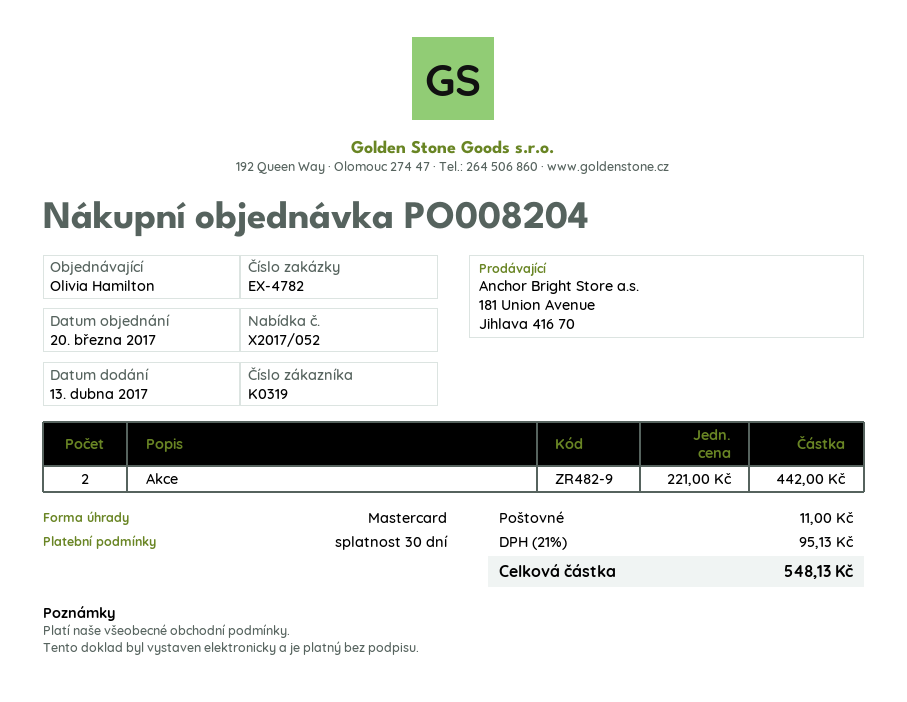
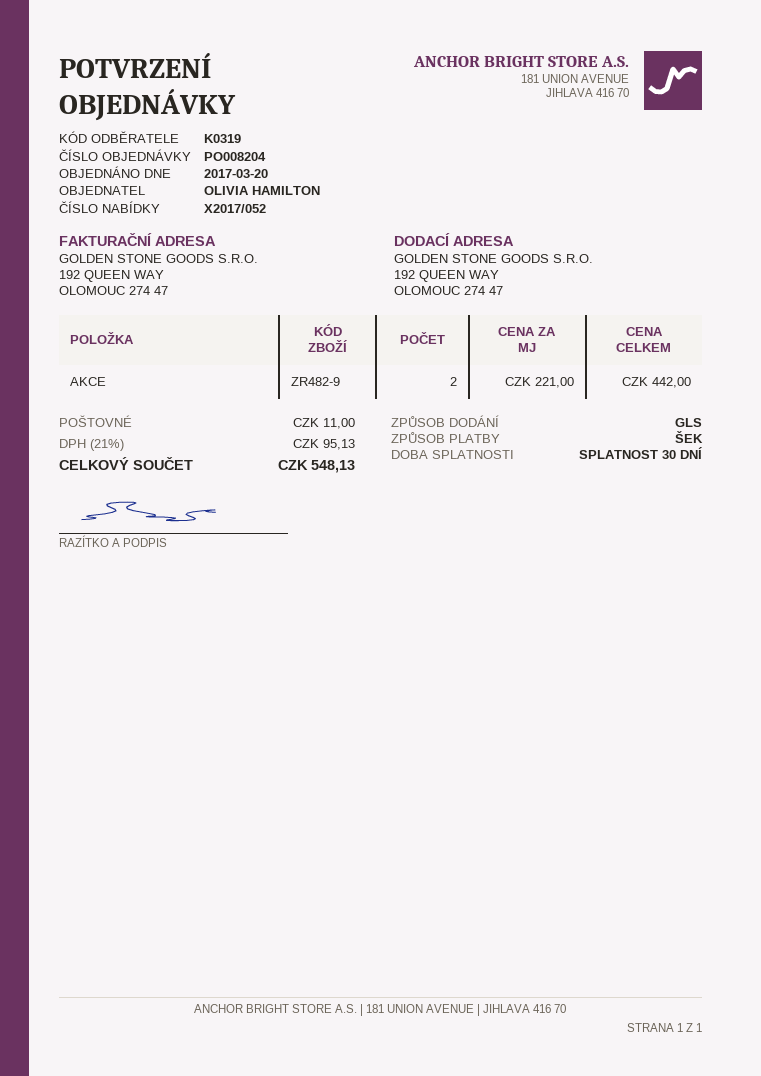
payment method: Mastercard -> cheque

